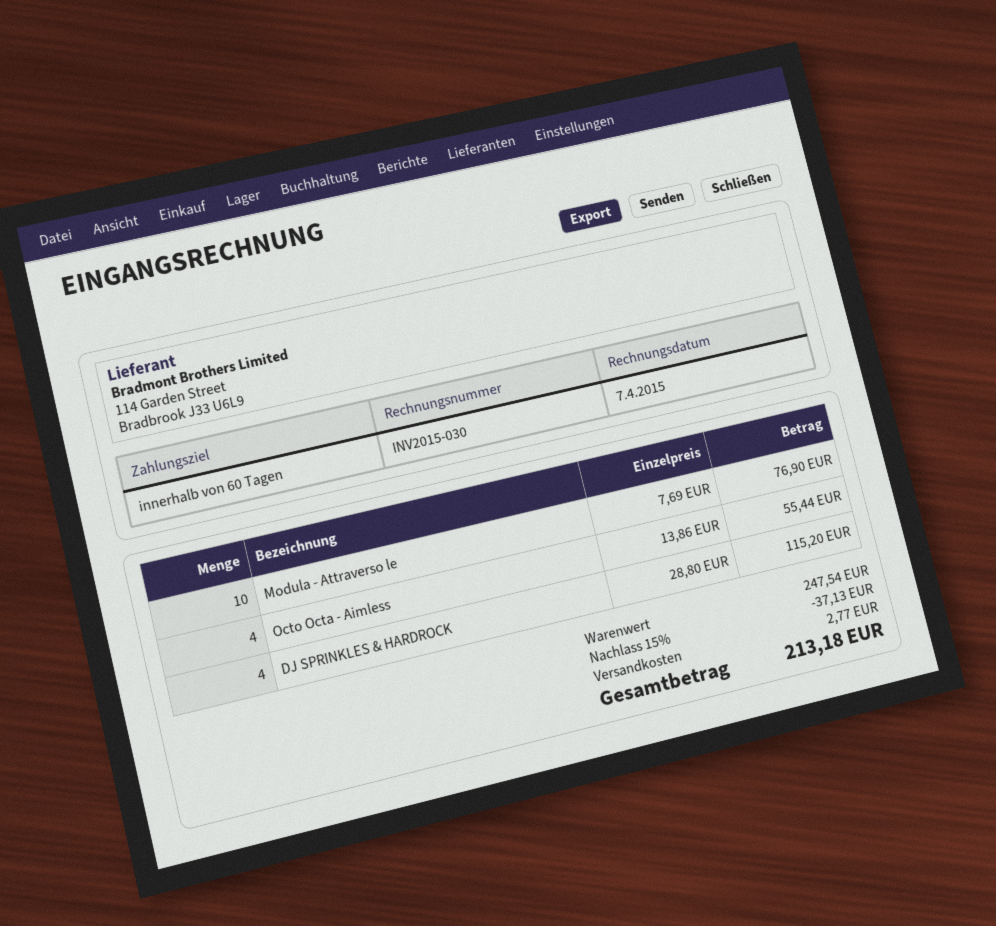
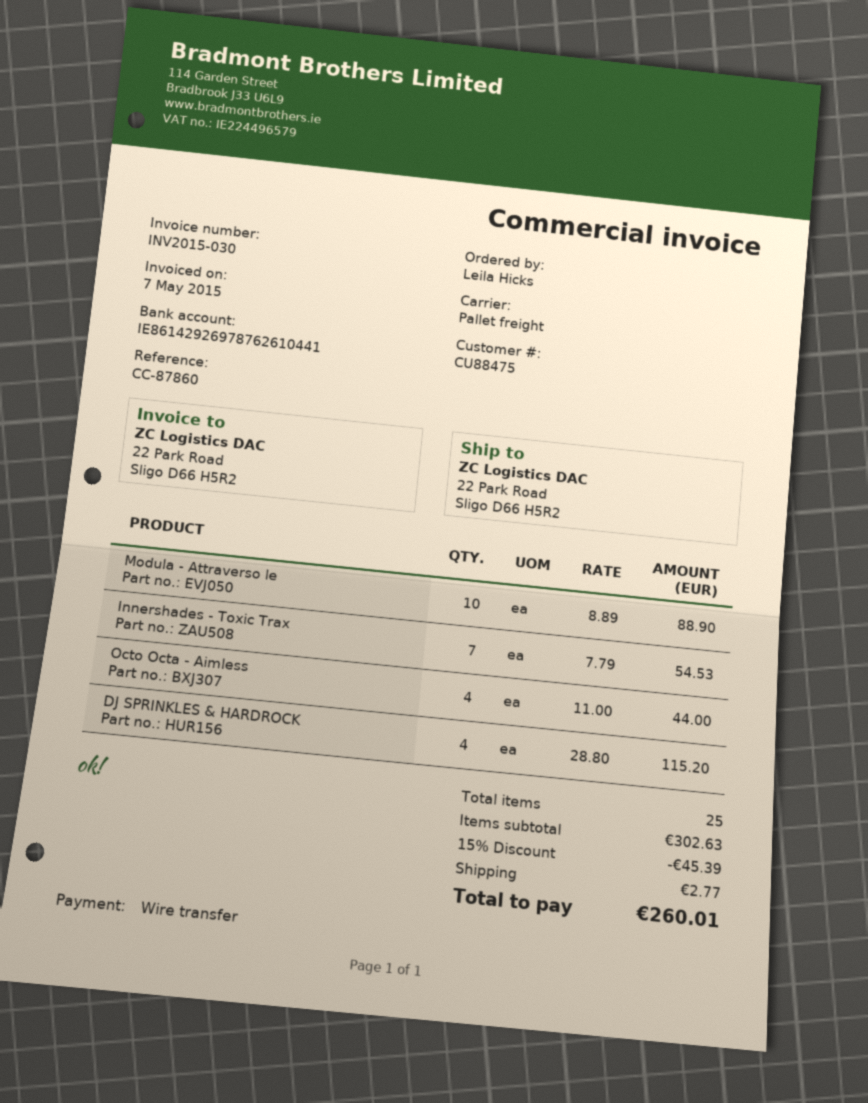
invoice date: 2015-04-07 -> 2015-05-07
Modula - Attraverso le: 10 x 7.69 = 76.90 -> 10 x 8.89 = 88.90
Octo Octa - Aimless: 4 x 13.86 = 55.44 -> 4 x 11.00 = 44.00
Innershades - Toxic Trax: none -> 7 x 7.79 = 54.53
subtotal: 247.54 -> 302.63
discount: 15% = 37.13 -> 15% = 45.39
total: 213.18 -> 260.01

